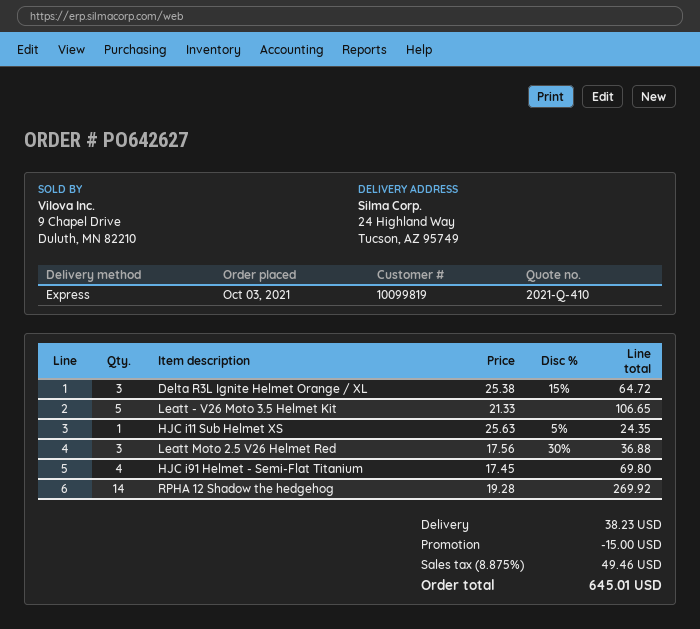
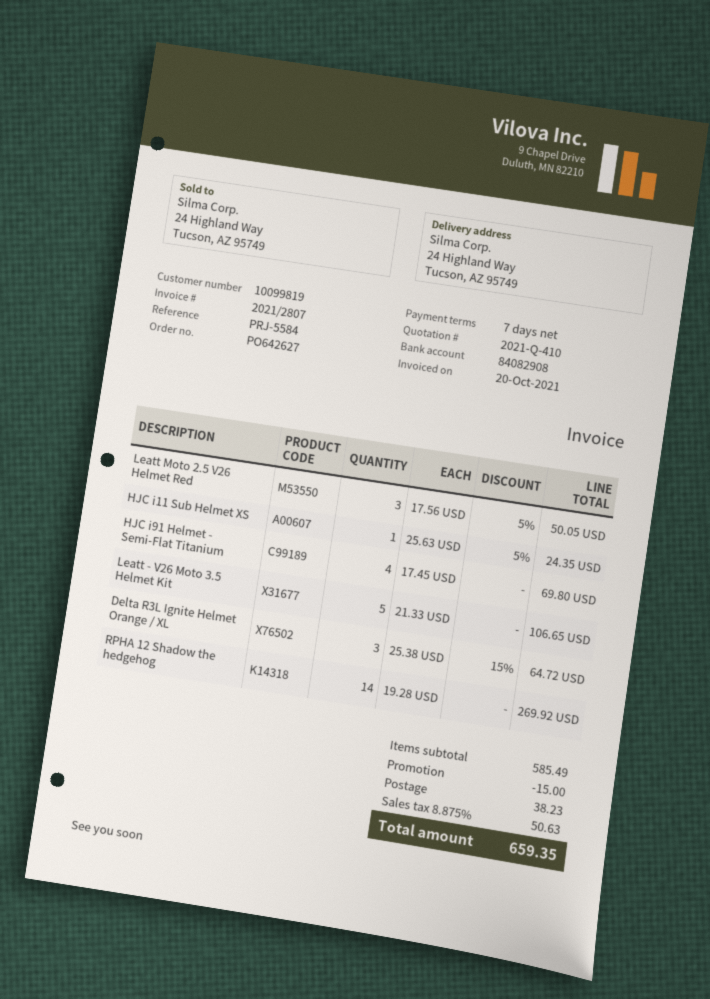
Leatt Moto 2.5 V26 Helmet Red: 3 x 17.56 - 30% = 36.88 -> 3 x 17.56 - 5% = 50.05
tax: 8.875% = 49.46 -> 8.875% = 50.63
total: 645.01 -> 659.35

